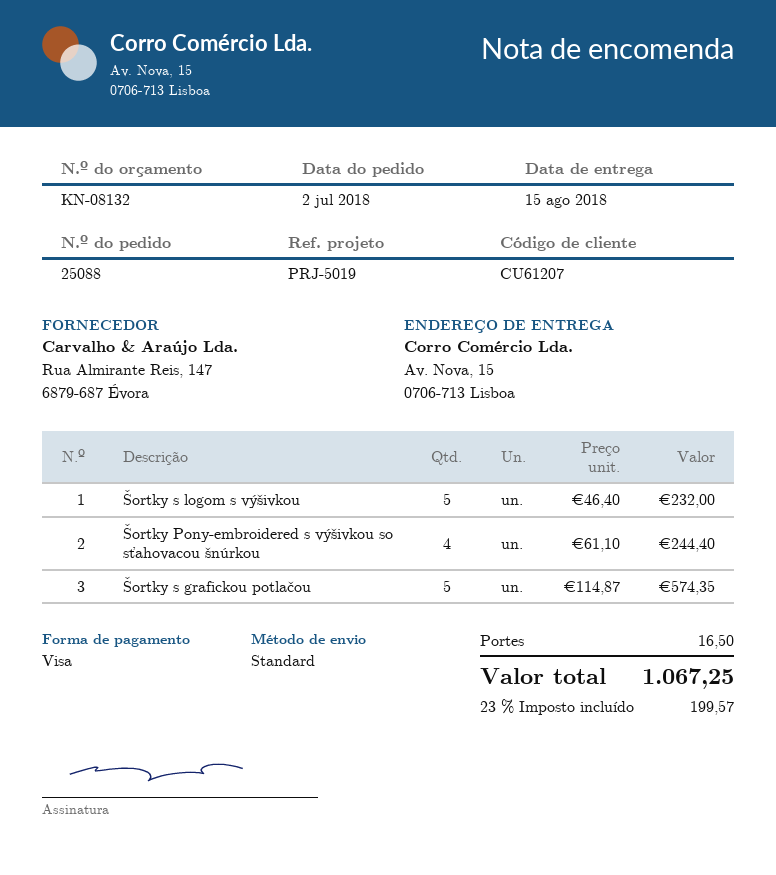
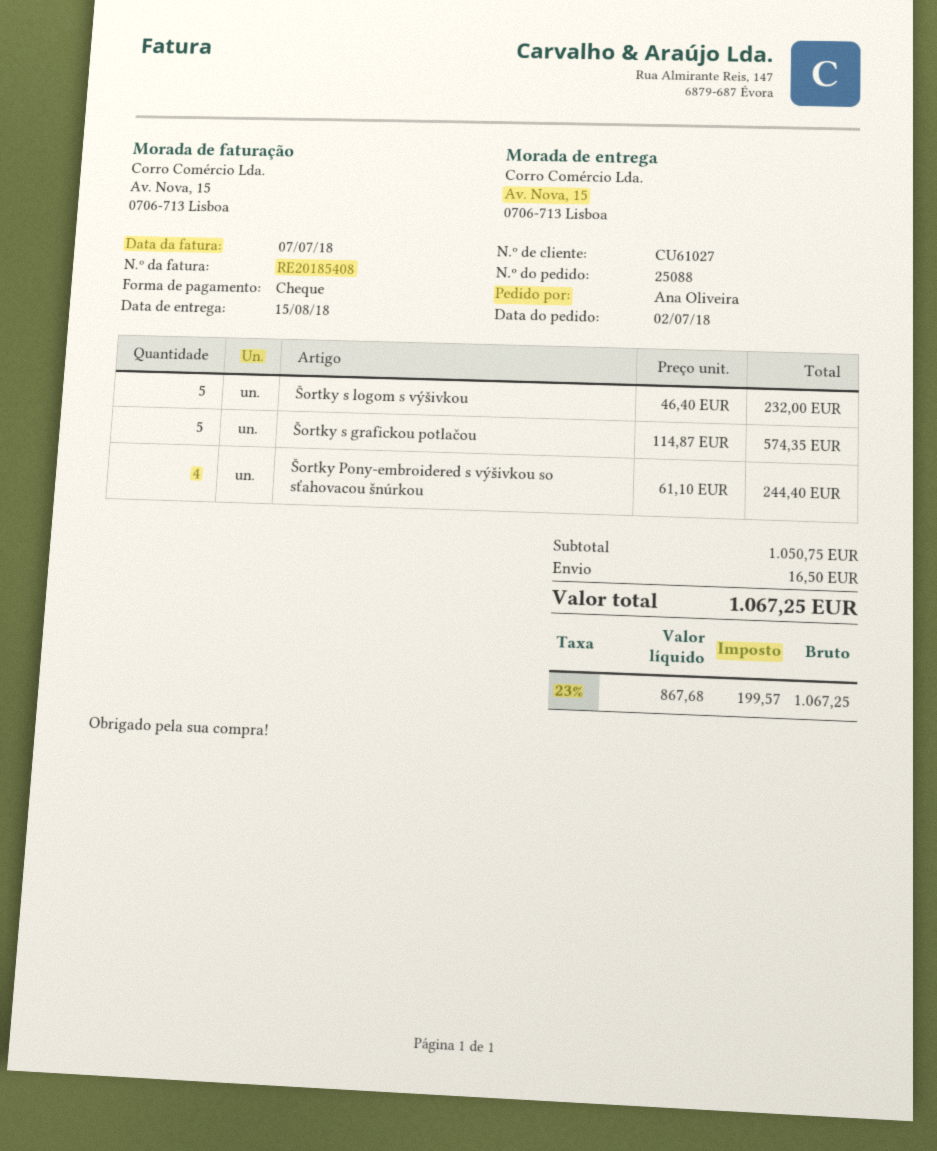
customer number: CU61207 -> CU61027
payment method: Visa -> cheque

